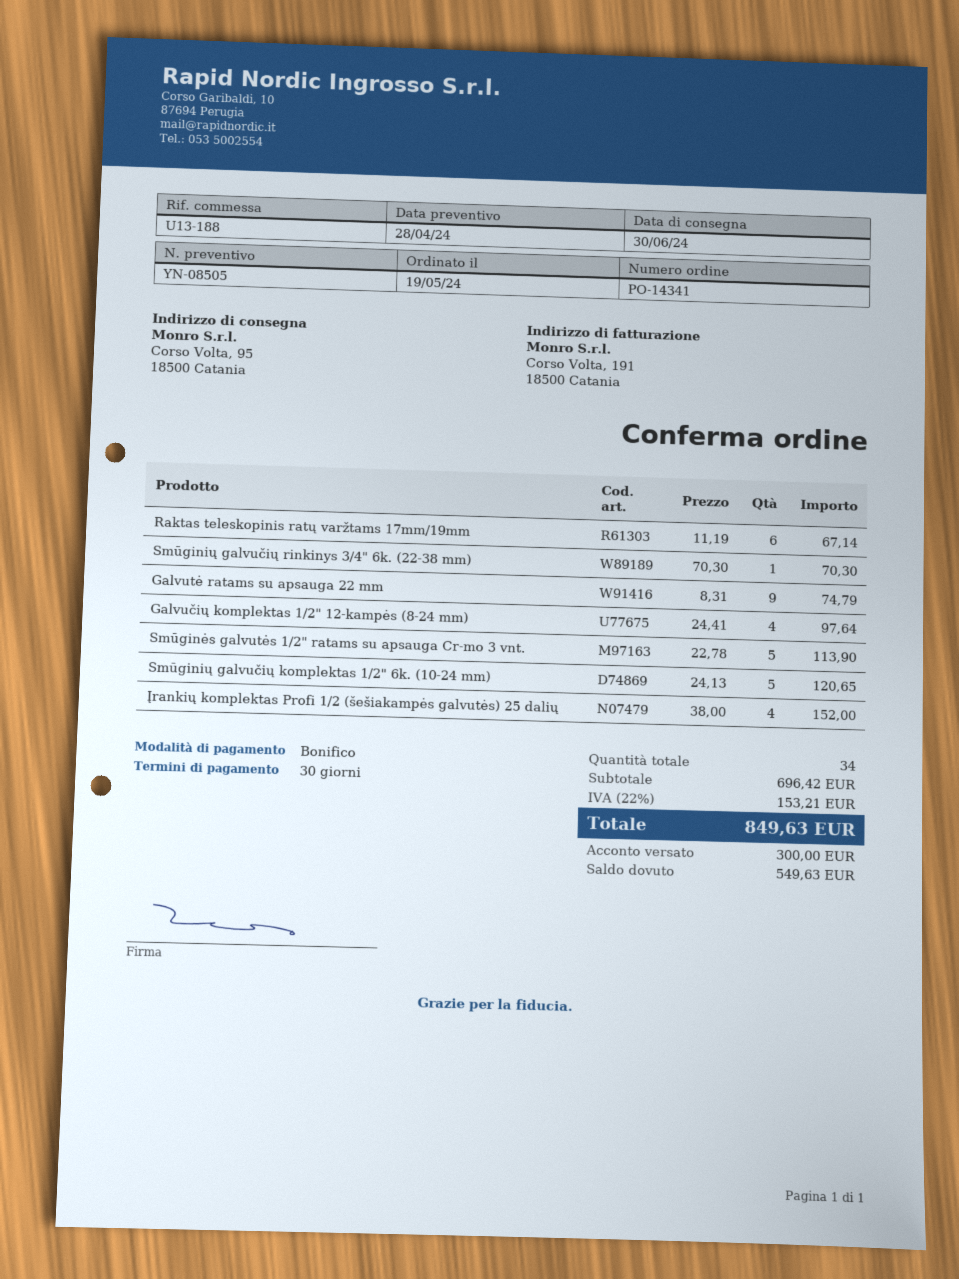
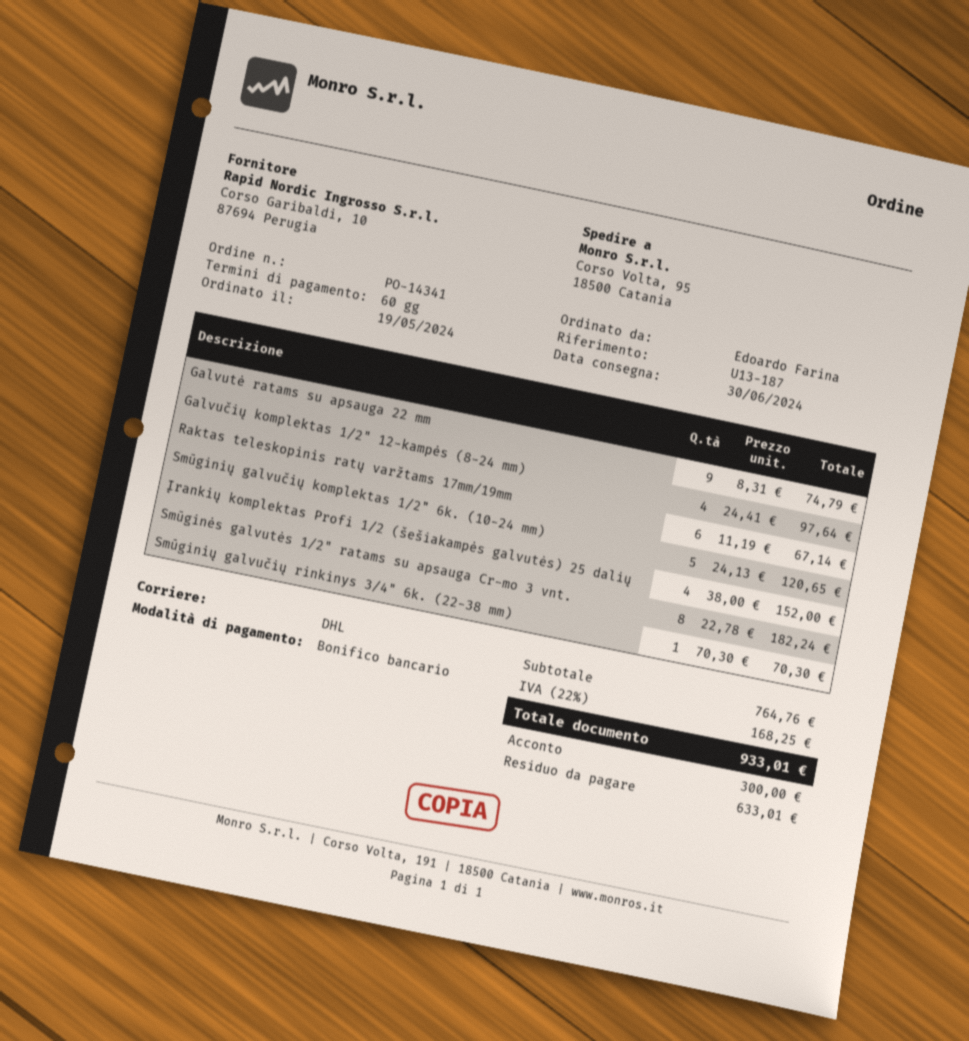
payment terms: 30 days -> 60 days
reference: U13-188 -> U13-187
Smūginės galvutės 1/2" ratams su apsauga Cr-mo 3 vnt.: 5 x 22.78 = 113.90 -> 8 x 22.78 = 182.24
subtotal: 696.42 -> 764.76
tax: 22% = 153.21 -> 22% = 168.25
total: 849.63 -> 933.01
balance: 549.63 -> 633.01

